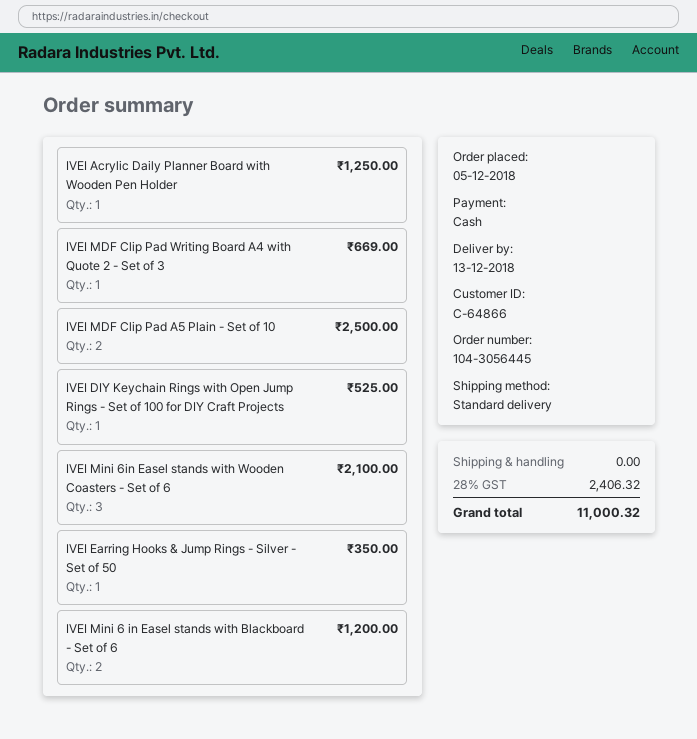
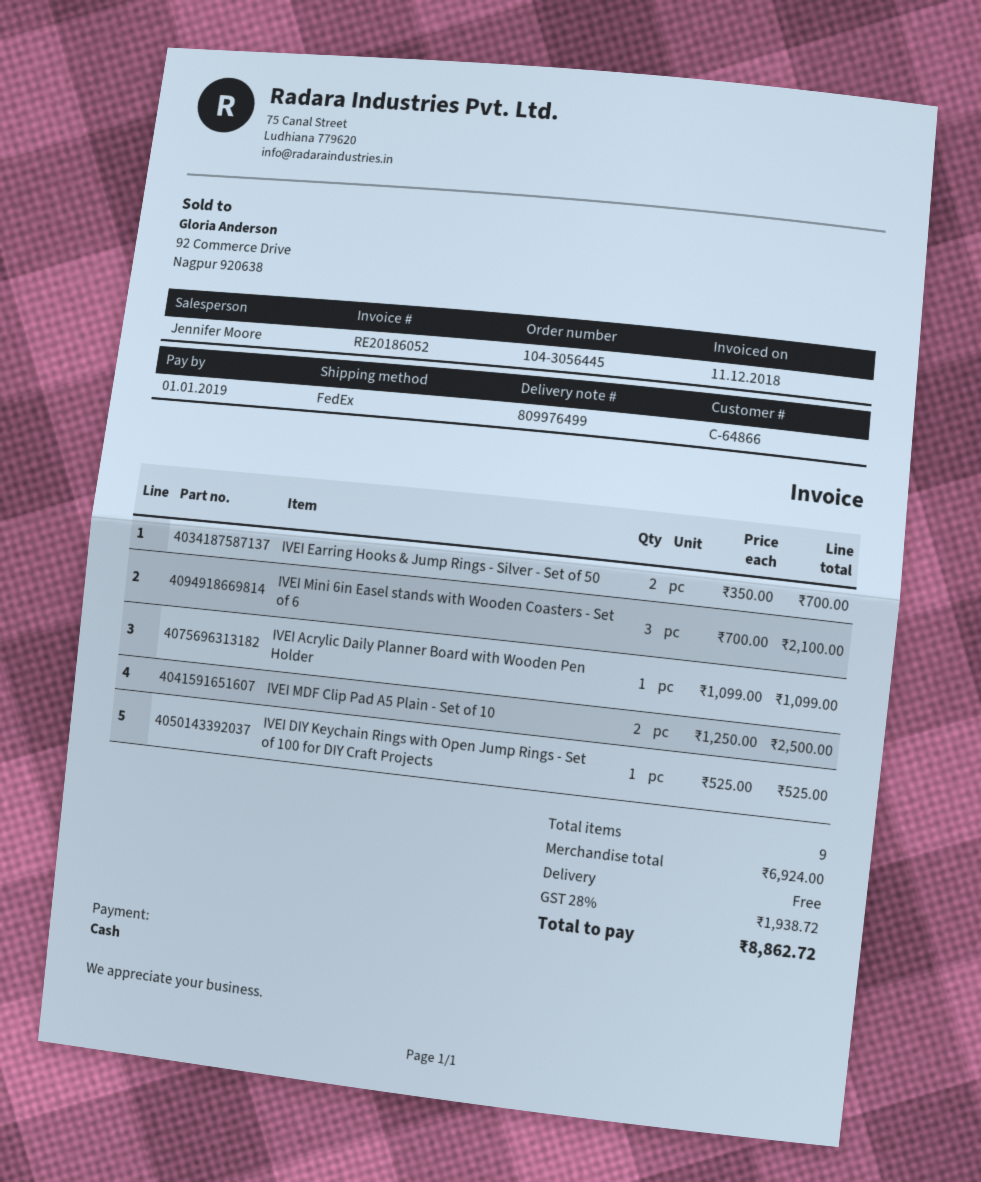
shipping method: standard -> FedEx
IVEI Acrylic Daily Planner Board with Wooden Pen Holder: 1 for 1250.00 -> 1 for 1099.00
IVEI MDF Clip Pad Writing Board A4 with Quote 2 - Set of 3: 1 for 669.00 -> none
IVEI Earring Hooks & Jump Rings - Silver - Set of 50: 1 for 350.00 -> 2 for 700.00
IVEI Mini 6 in Easel stands with Blackboard - Set of 6: 2 for 1200.00 -> none
tax: 28% = 2406.32 -> 28% = 1938.72
total: 11000.32 -> 8862.72

